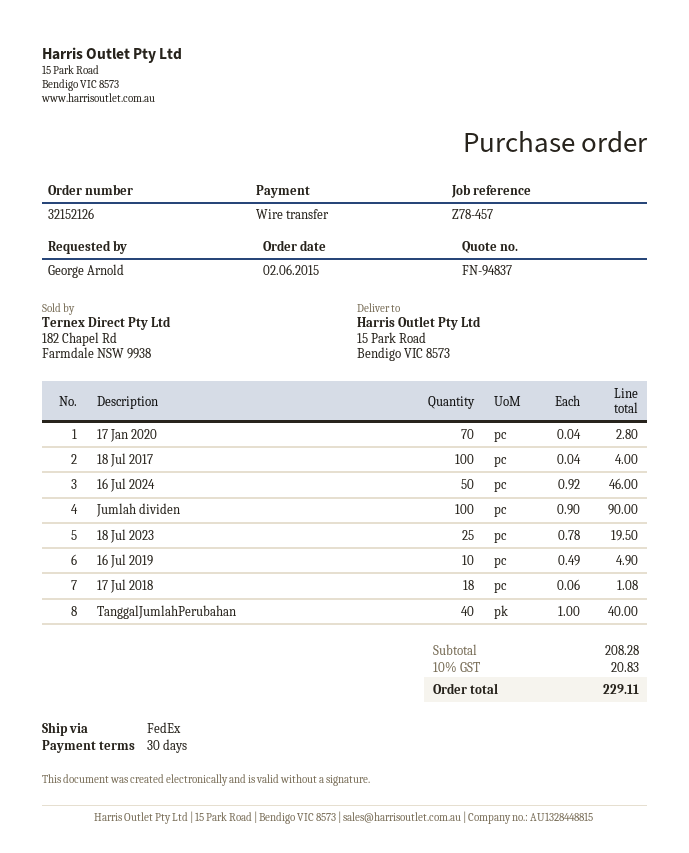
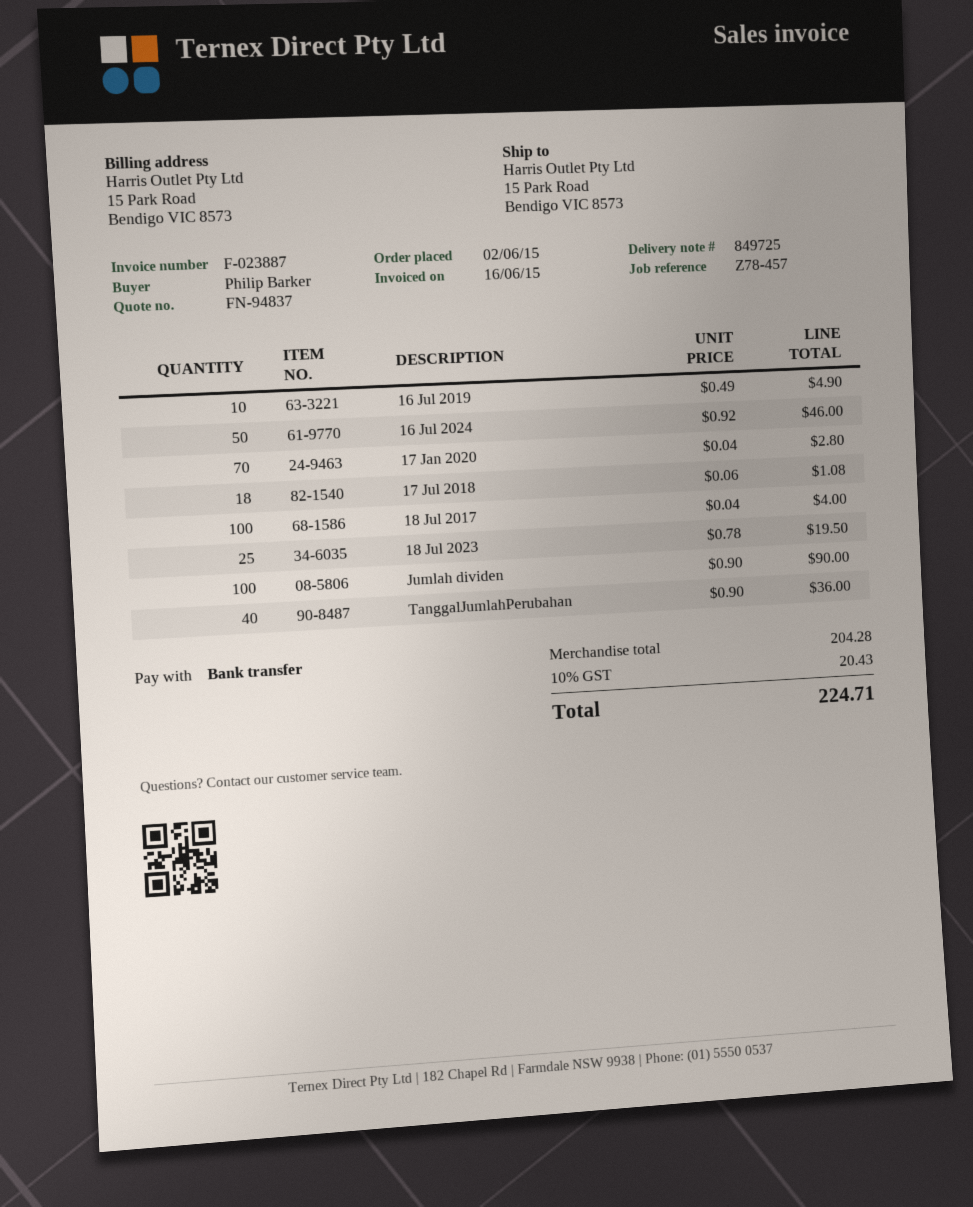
ordered by: George Arnold -> Philip Barker
TanggalJumlahPerubahan: 40 x 1.00 = 40.00 -> 40 x 0.90 = 36.00
subtotal: 208.28 -> 204.28
tax: 10% = 20.83 -> 10% = 20.43
total: 229.11 -> 224.71

